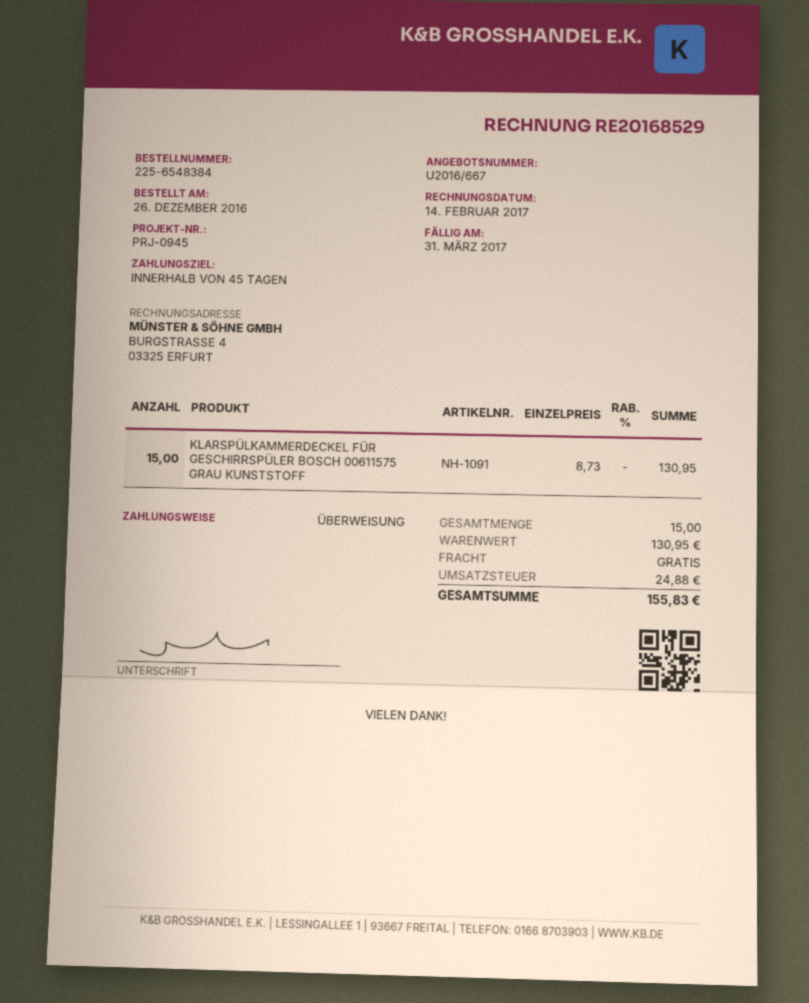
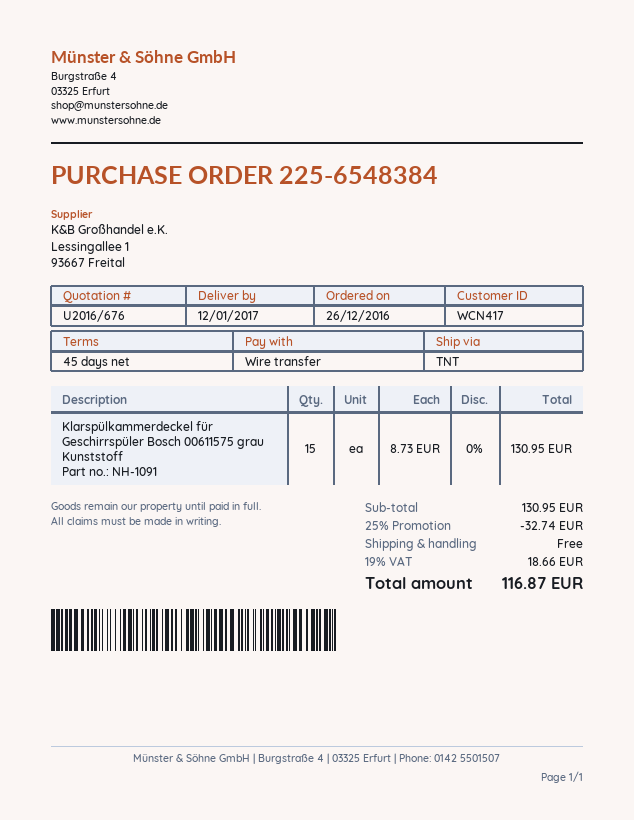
quote number: U2016/667 -> U2016/676
discount: none -> 25% = 32.74
tax: 24.88 -> 18.66
total: 155.83 -> 116.87

